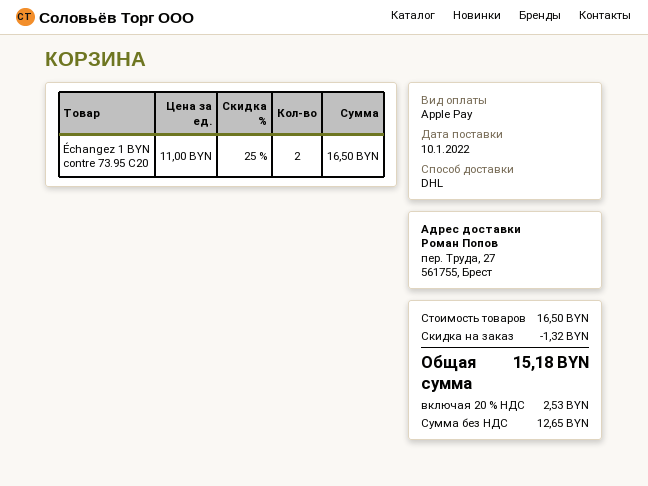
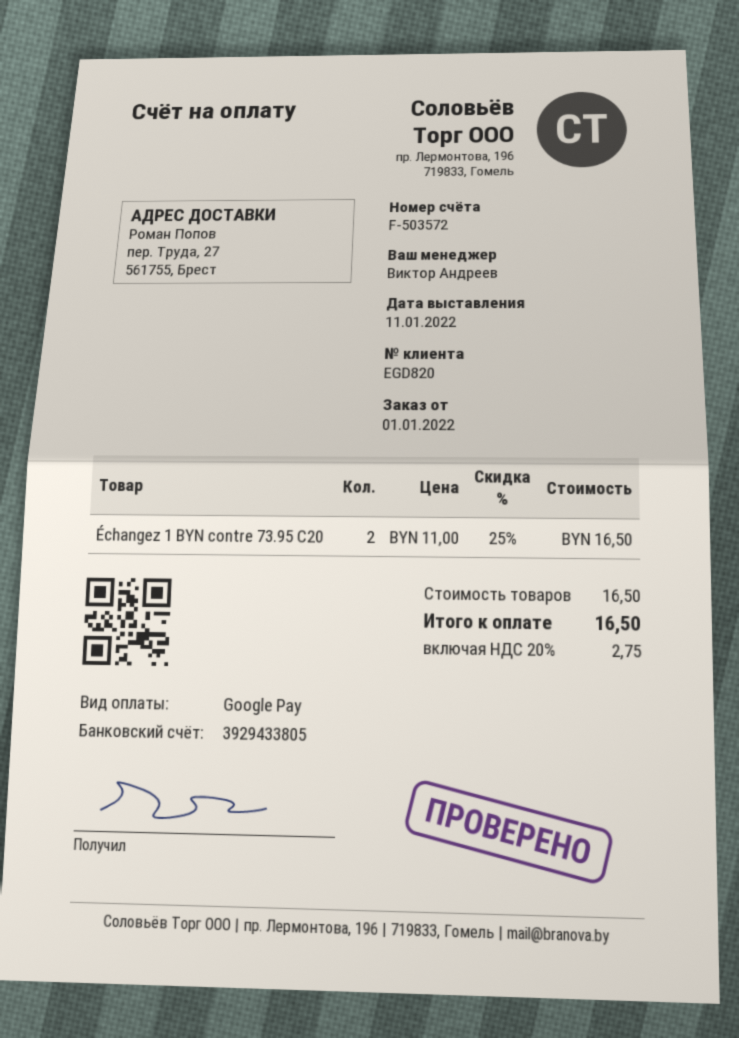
payment method: Apple Pay -> Google Pay
discount: 1.32 -> none
tax: 20% = 2.53 -> 20% = 2.75
total: 15.18 -> 16.50

